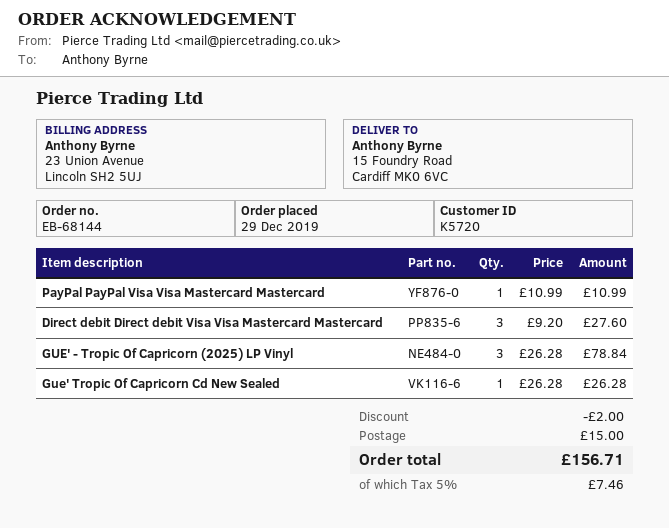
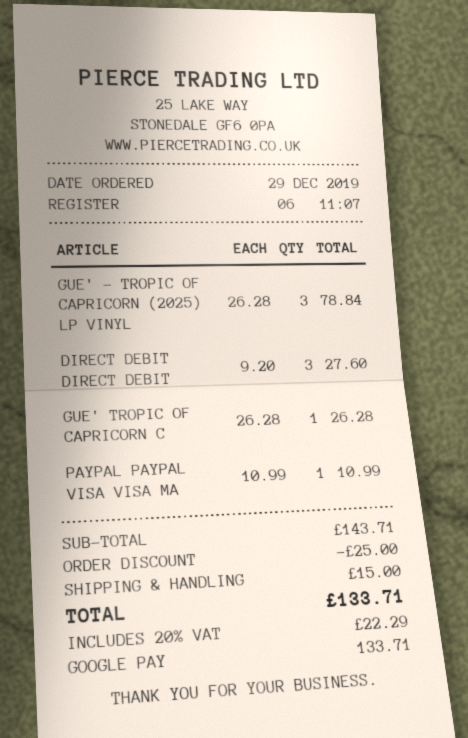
discount: 2.00 -> 25.00
tax: 5% = 7.46 -> 20% = 22.29
total: 156.71 -> 133.71

